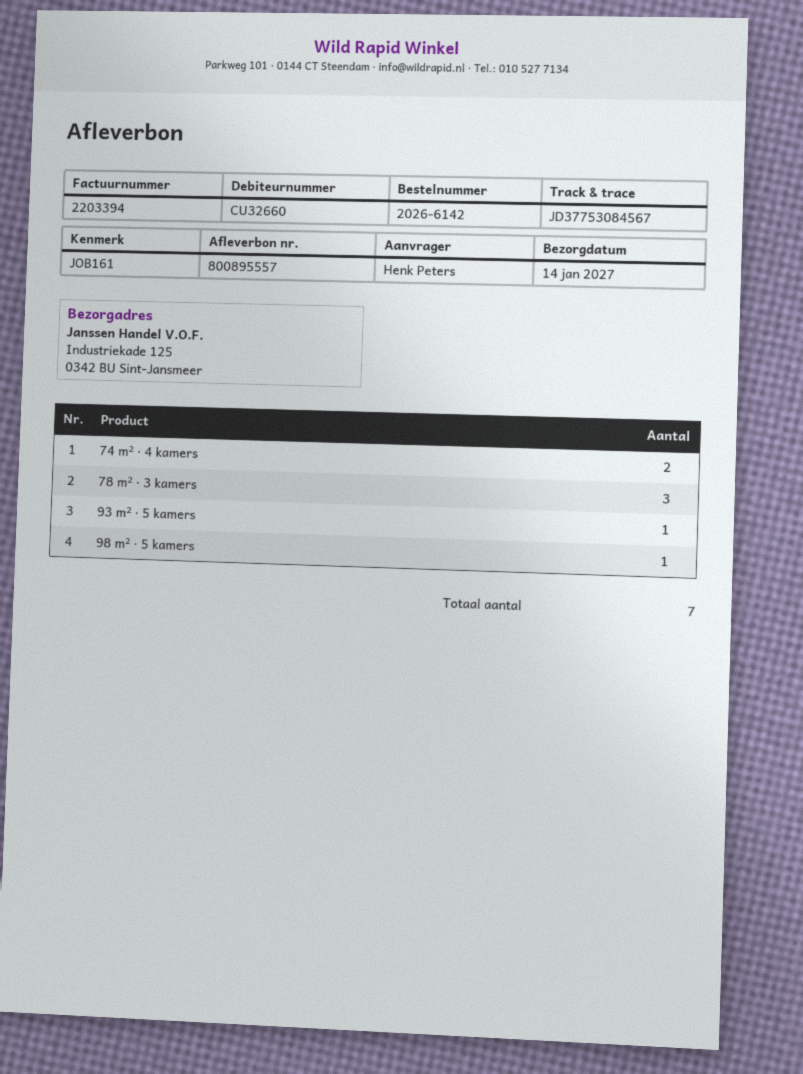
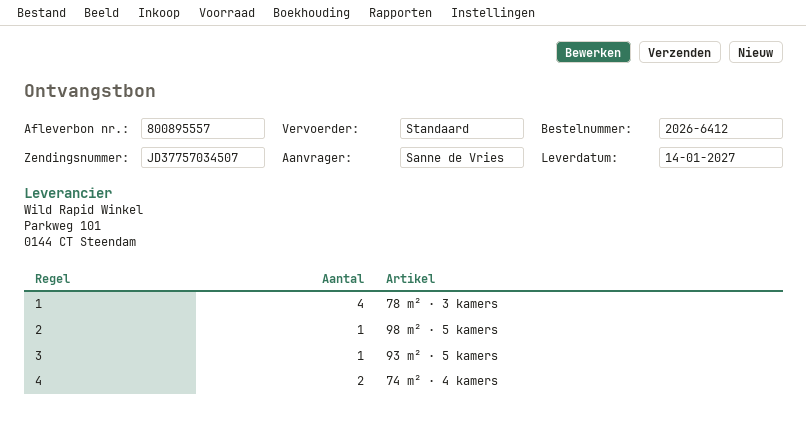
order number: 2026-6142 -> 2026-6412
ordered by: Henk Peters -> Sanne de Vries
tracking number: JD37753084567 -> JD37757034507
78 m² · 3 kamers: 3 -> 4

